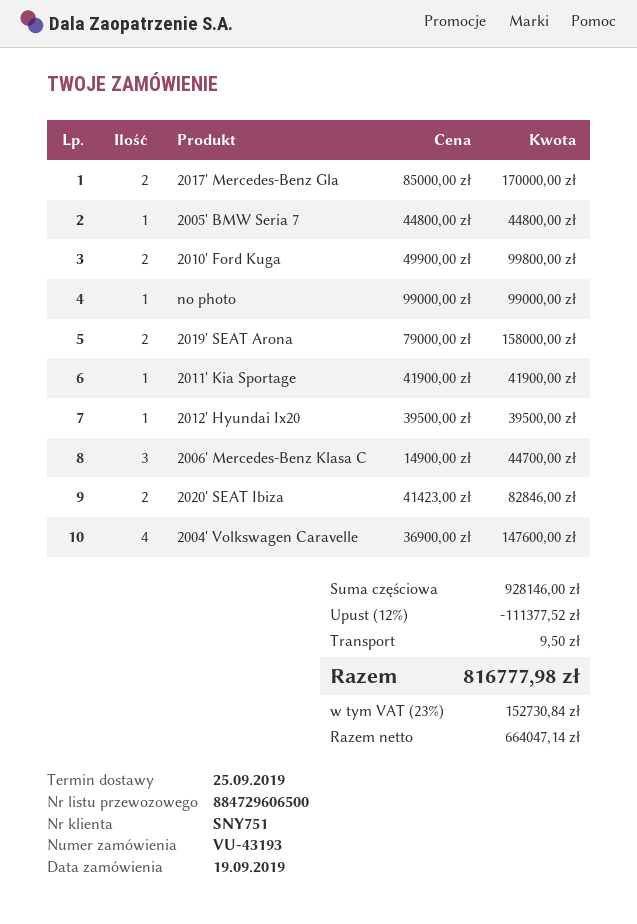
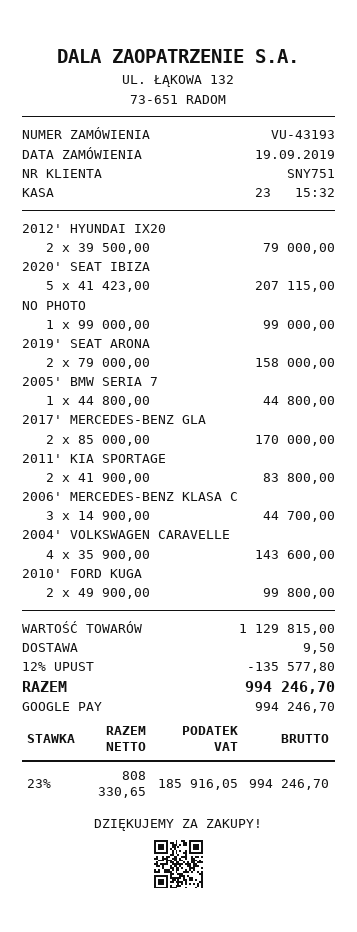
2011' Kia Sportage: 1 x 41900.00 = 41900.00 -> 2 x 41900.00 = 83800.00
2012' Hyundai Ix20: 1 x 39500.00 = 39500.00 -> 2 x 39500.00 = 79000.00
2020' SEAT Ibiza: 2 x 41423.00 = 82846.00 -> 5 x 41423.00 = 207115.00
2004' Volkswagen Caravelle: 4 x 36900.00 = 147600.00 -> 4 x 35900.00 = 143600.00
subtotal: 928146.00 -> 1129815.00
discount: 12% = 111377.52 -> 12% = 135577.80
net: 664047.14 -> 808330.65
tax: 23% = 152730.84 -> 23% = 185916.05
total: 816777.98 -> 994246.70

